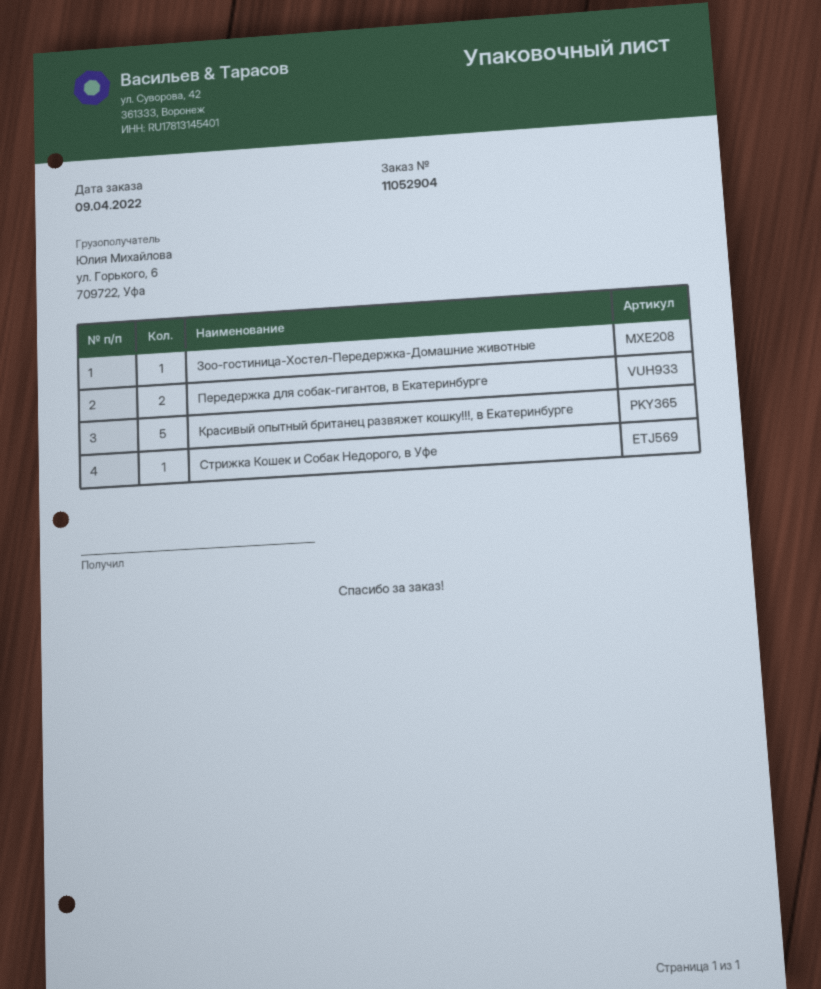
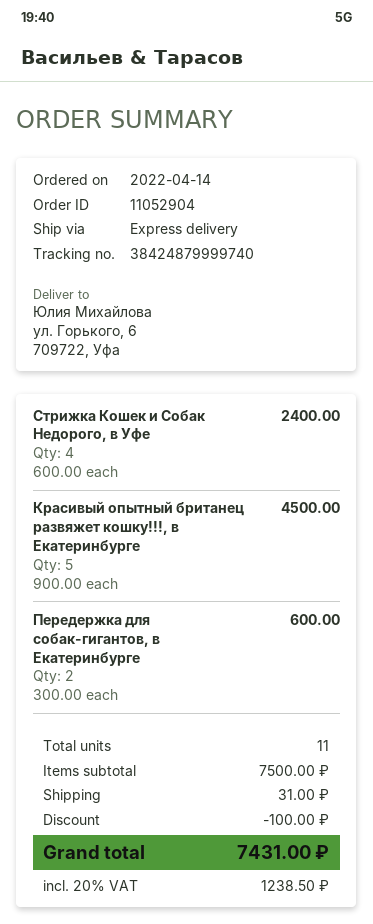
order date: 2022-04-09 -> 2022-04-14
Зоо-гостиница-Хостел-Передержка-Домашние животные: 1 -> none
Стрижка Кошек и Собак Недорого, в Уфе: 1 -> 4

